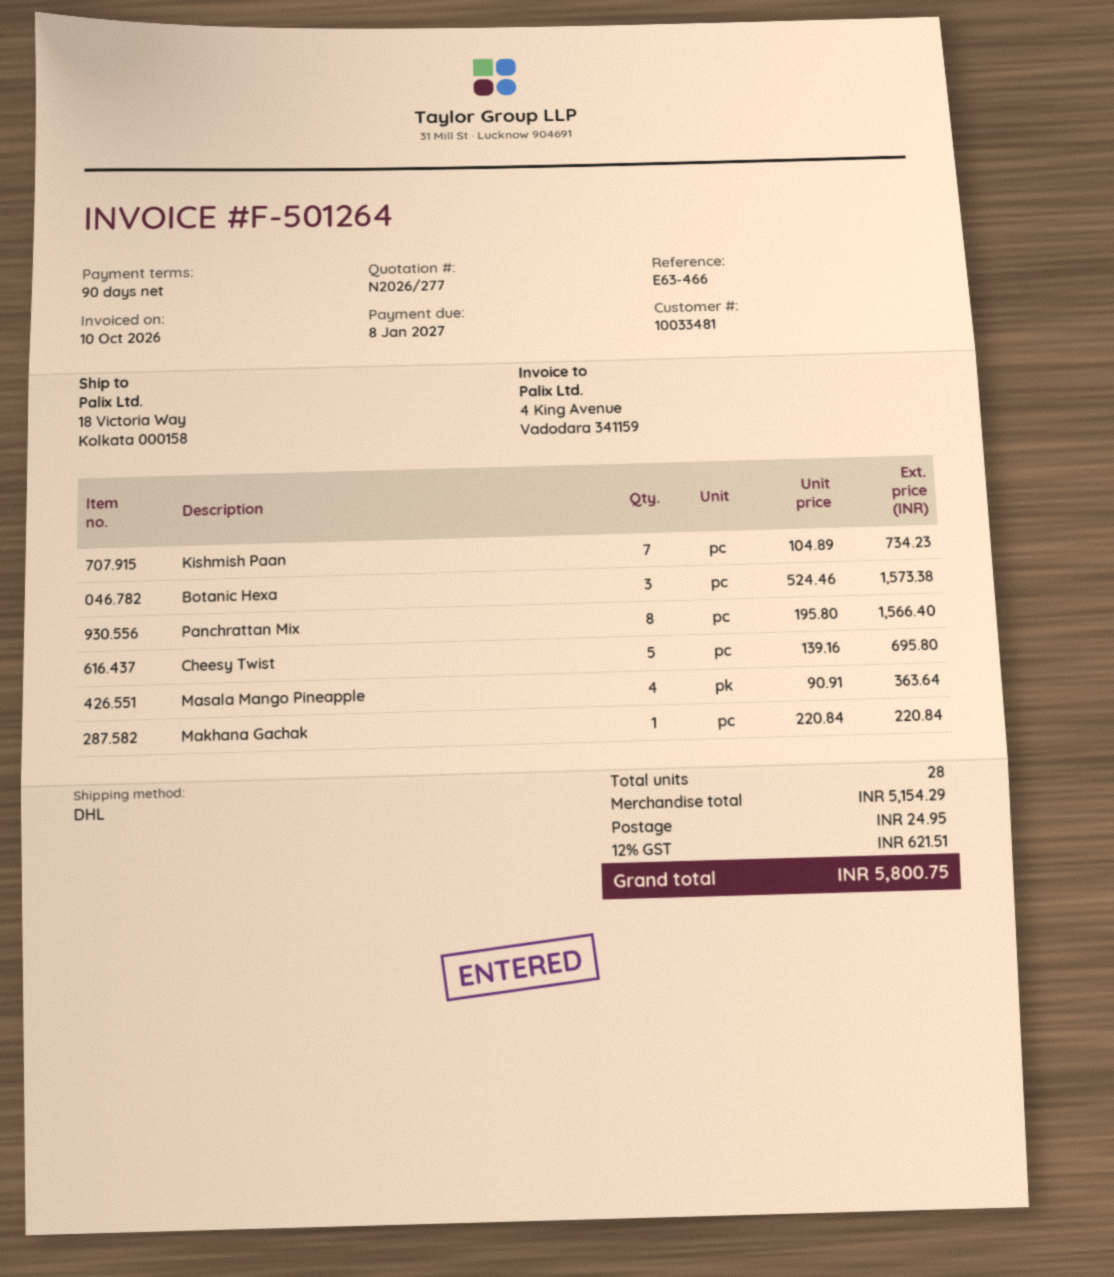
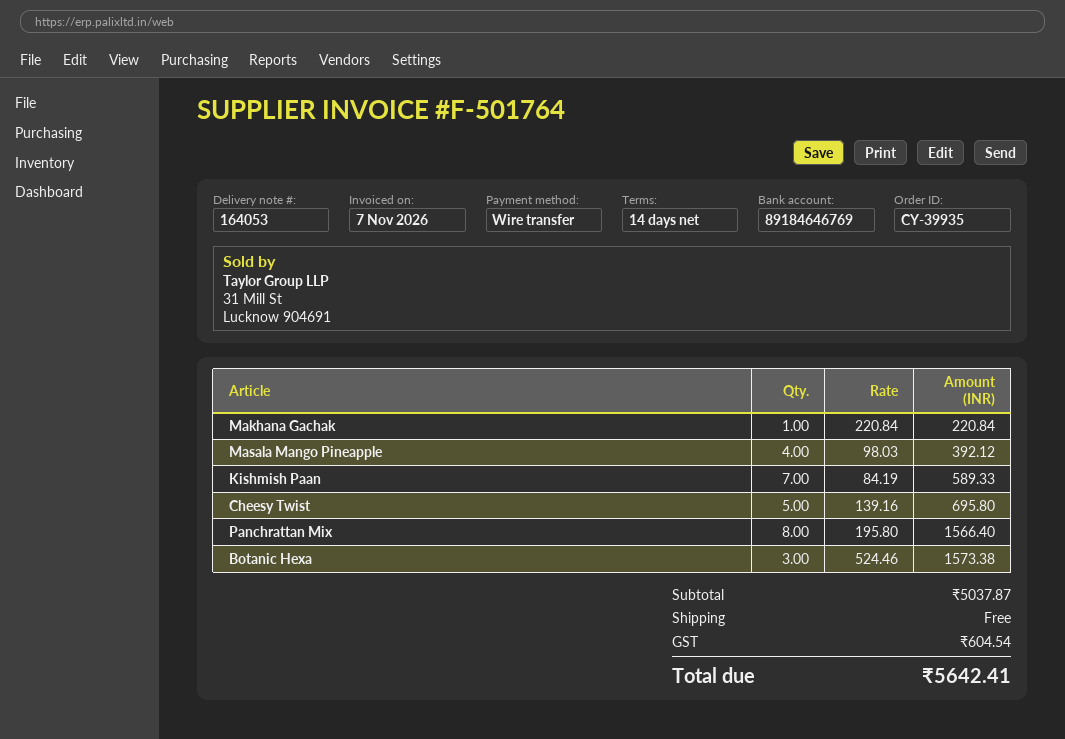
invoice number: F-501264 -> F-501764
invoice date: 2026-10-10 -> 2026-11-07
payment terms: 90 days -> 14 days
Kishmish Paan: 7 x 104.89 = 734.23 -> 7 x 84.19 = 589.33
Masala Mango Pineapple: 4 x 90.91 = 363.64 -> 4 x 98.03 = 392.12
subtotal: 5154.29 -> 5037.87
shipping: 24.95 -> 0.00
tax: 621.51 -> 604.54
total: 5800.75 -> 5642.41

